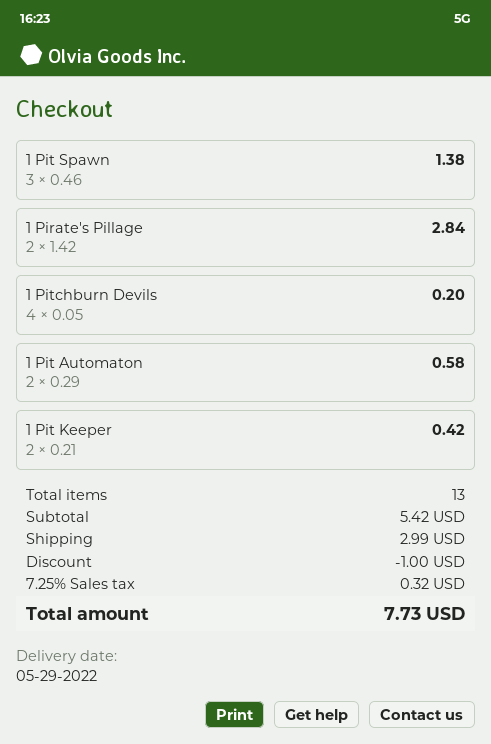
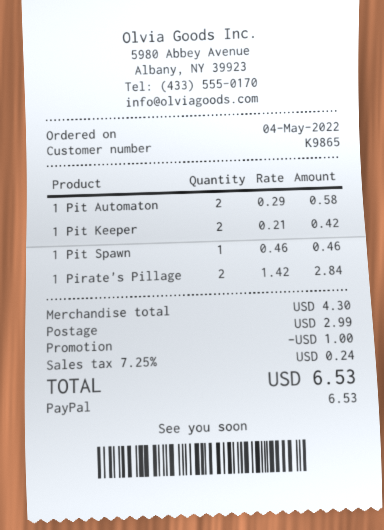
1 Pit Spawn: 3 x 0.46 = 1.38 -> 1 x 0.46 = 0.46
1 Pitchburn Devils: 4 x 0.05 = 0.20 -> none
subtotal: 5.42 -> 4.30
tax: 7.25% = 0.32 -> 7.25% = 0.24
total: 7.73 -> 6.53

